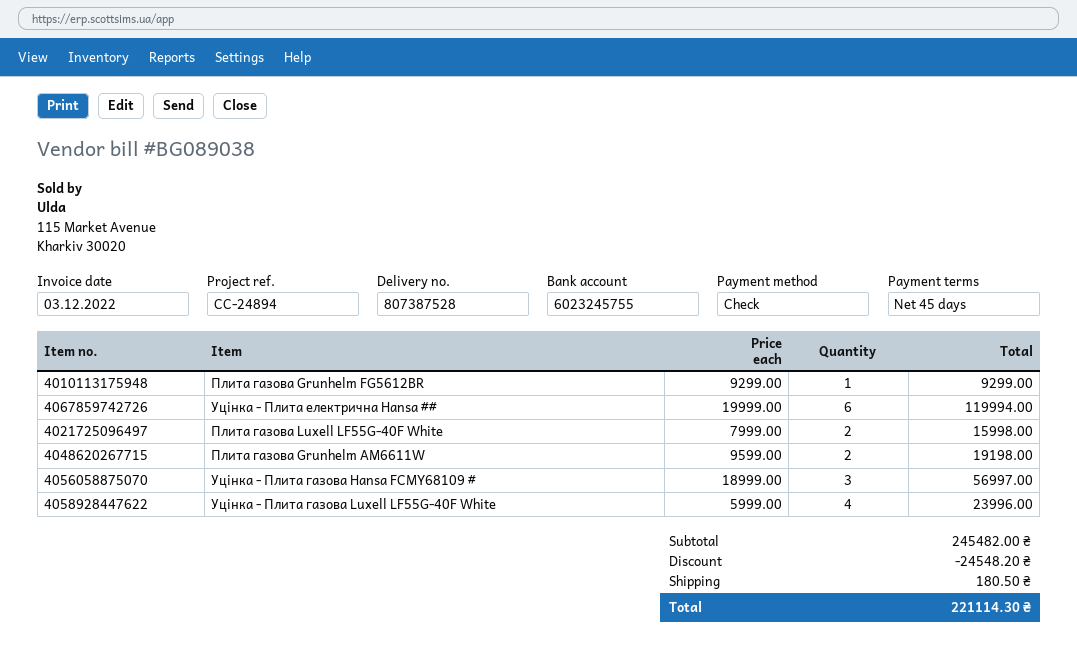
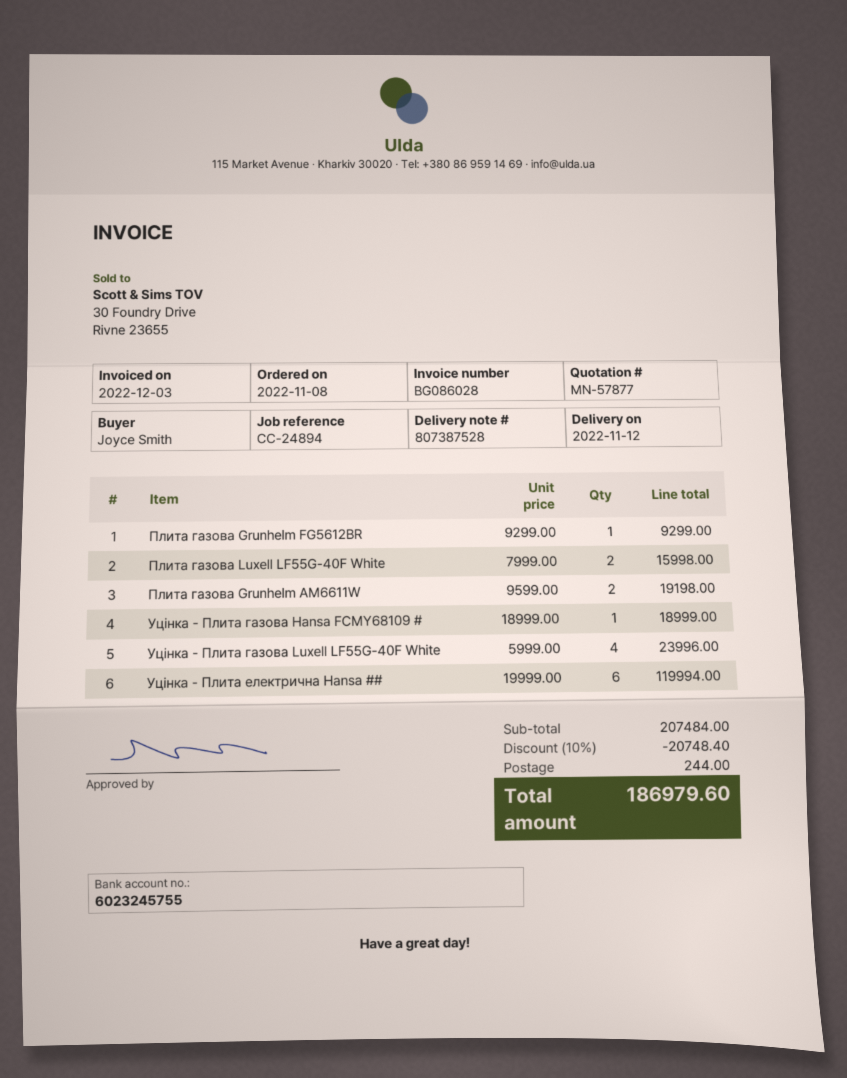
invoice number: BG089038 -> BG086028
Уцінка - Плита газова Hansa FCMY68109 #: 3 x 18999.00 = 56997.00 -> 1 x 18999.00 = 18999.00
subtotal: 245482.00 -> 207484.00
discount: 24548.20 -> 20748.40
shipping: 180.50 -> 244.00
total: 221114.30 -> 186979.60

